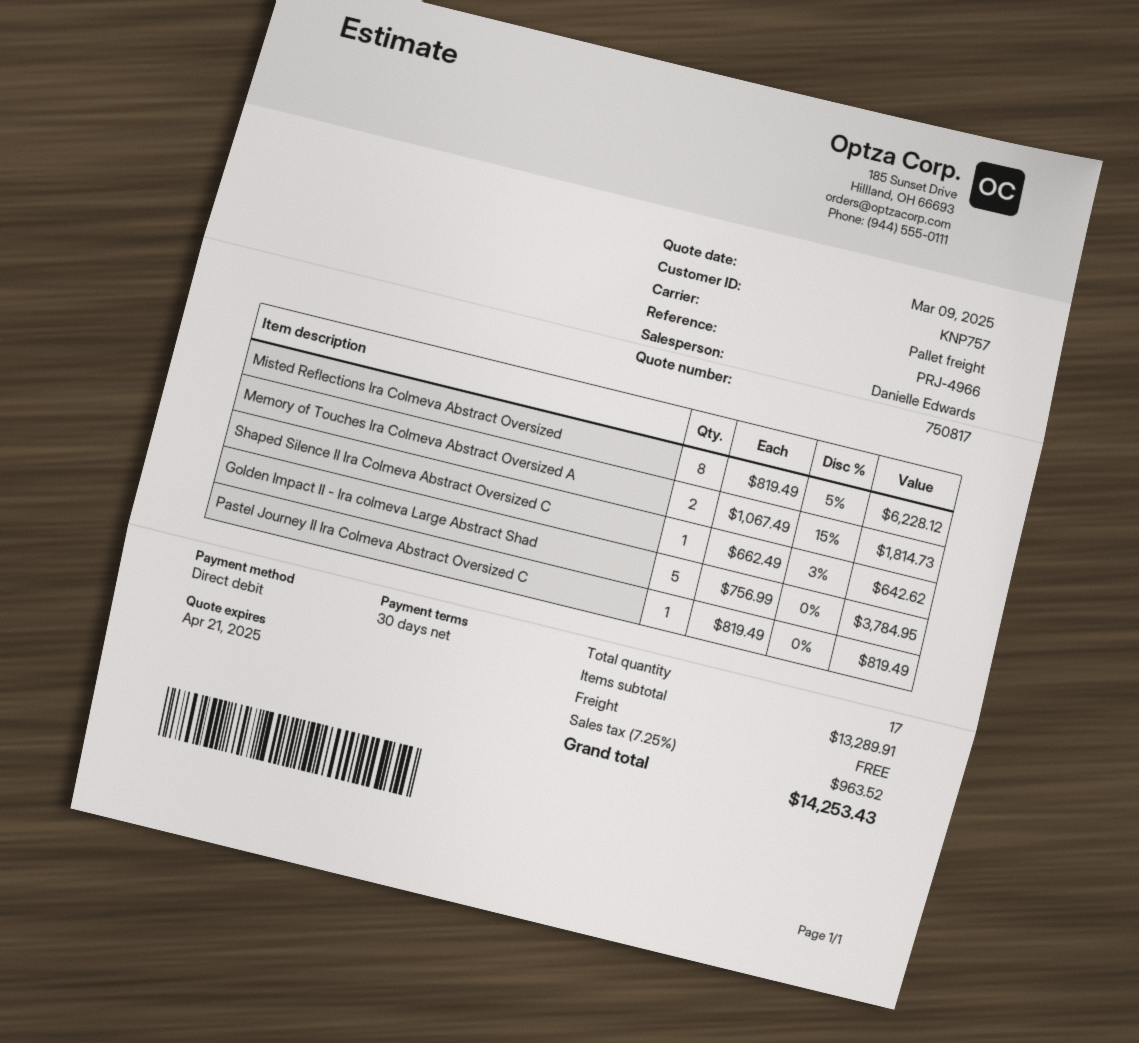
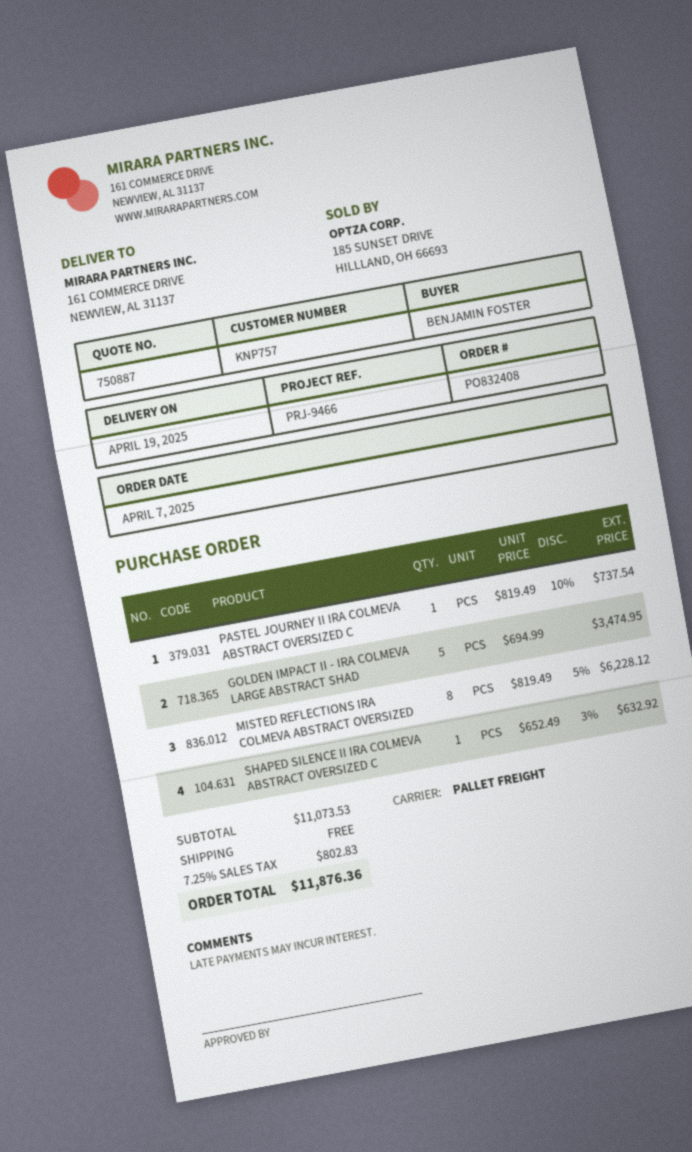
quote number: 750817 -> 750887
reference: PRJ-4966 -> PRJ-9466
Memory of Touches Ira Colmeva Abstract Oversized A: 2 x 1067.49 - 15% = 1814.73 -> none
Shaped Silence II Ira Colmeva Abstract Oversized C: 1 x 662.49 - 3% = 642.62 -> 1 x 652.49 - 3% = 632.92
Golden Impact II - Ira colmeva Large Abstract Shad: 5 x 756.99 = 3784.95 -> 5 x 694.99 = 3474.95
Pastel Journey II Ira Colmeva Abstract Oversized C: 1 x 819.49 = 819.49 -> 1 x 819.49 - 10% = 737.54
subtotal: 13289.91 -> 11073.53
tax: 7.25% = 963.52 -> 7.25% = 802.83
total: 14253.43 -> 11876.36

